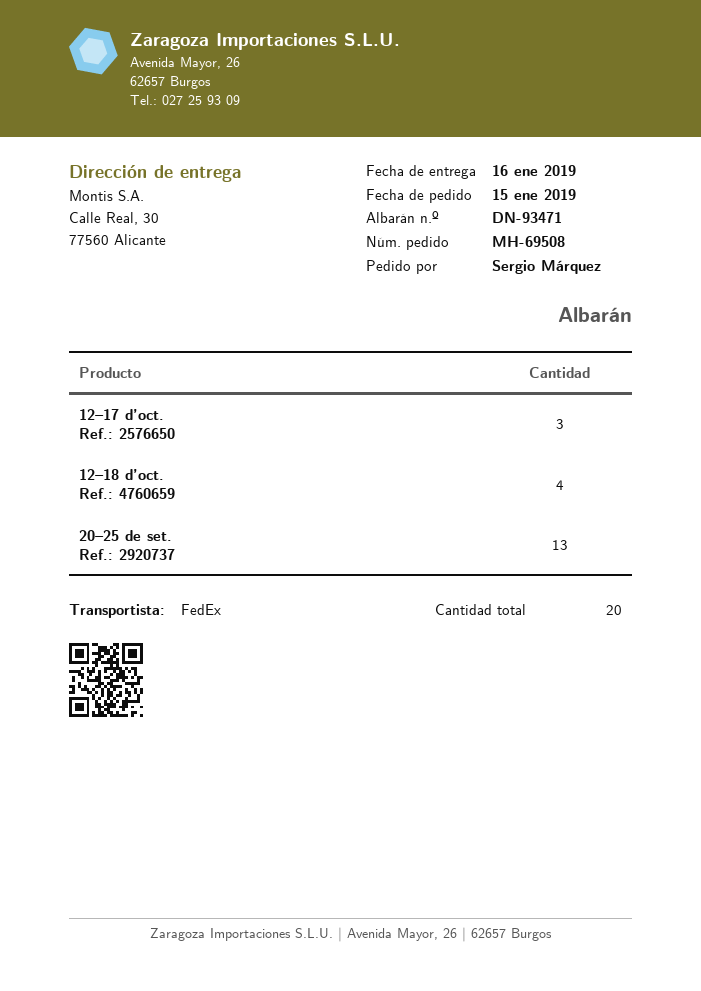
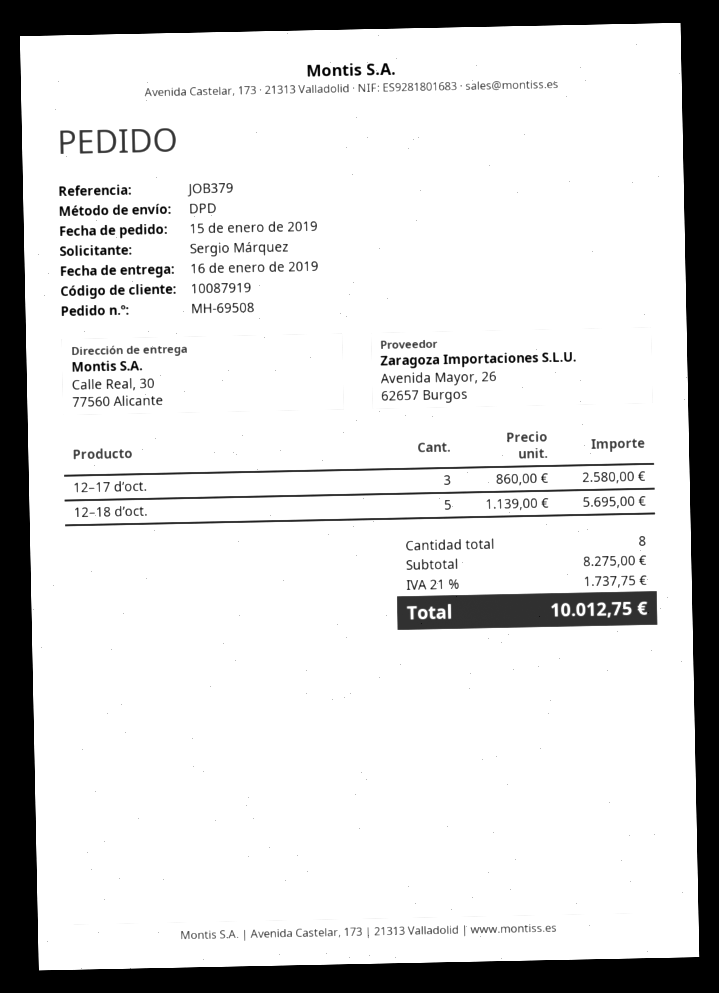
shipping method: FedEx -> DPD
12–18 d’oct.: 4 -> 5
20–25 de set.: 13 -> none
total quantity: 20 -> 8

